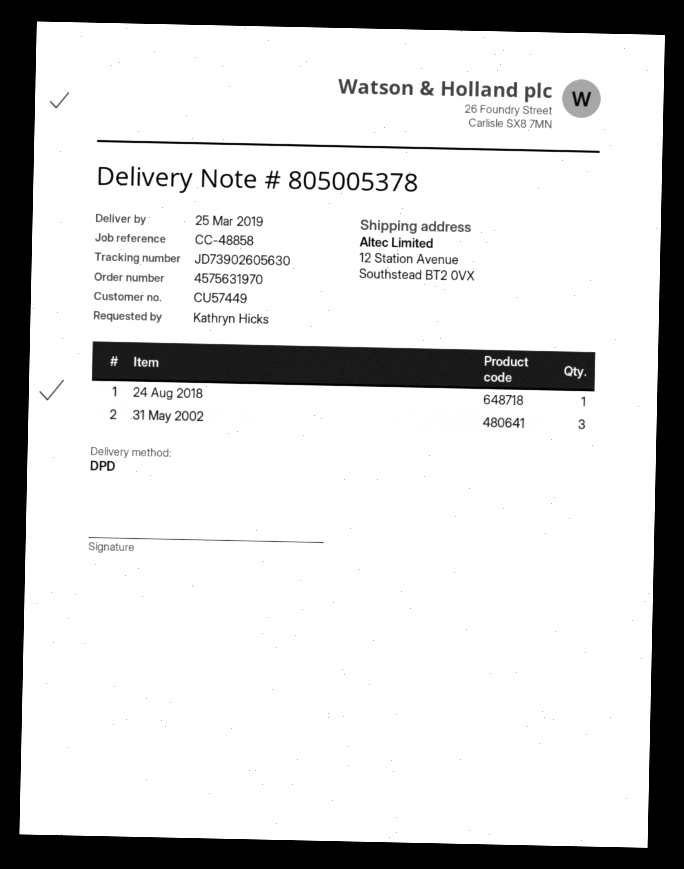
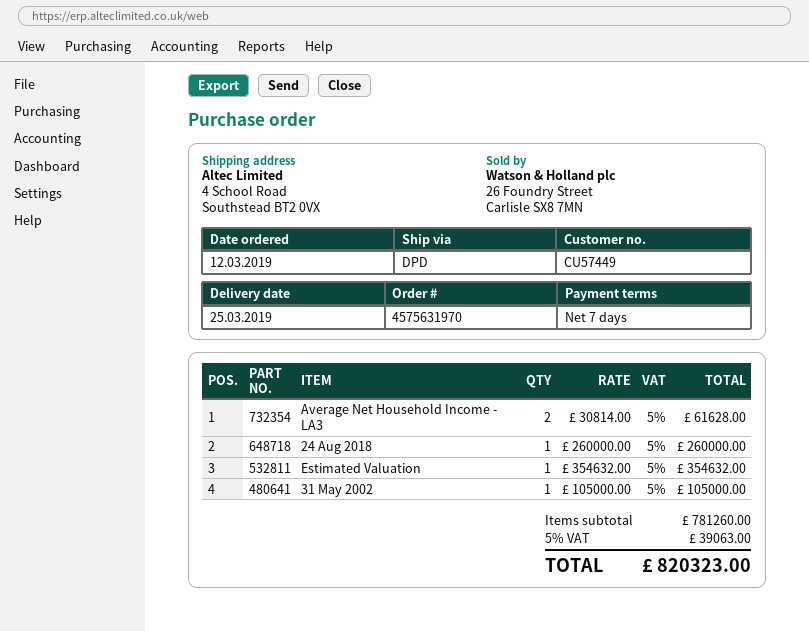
ship to: 12 Station Avenue, Southstead BT2 0VX -> 4 School Road, Southstead BT2 0VX
31 May 2002: 3 -> 1
Average Net Household Income - LA3: none -> 2
Estimated Valuation: none -> 1

